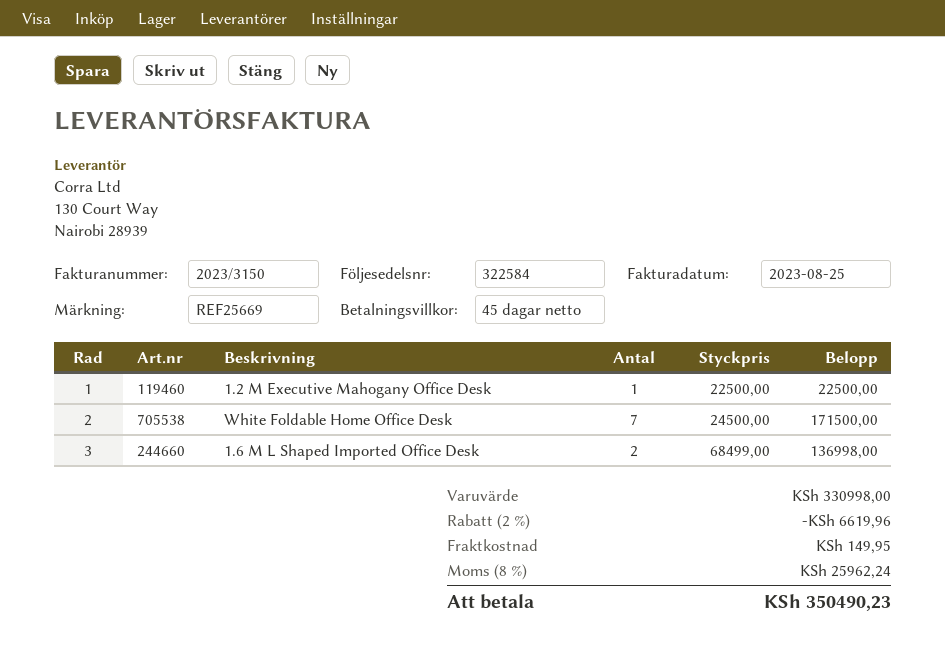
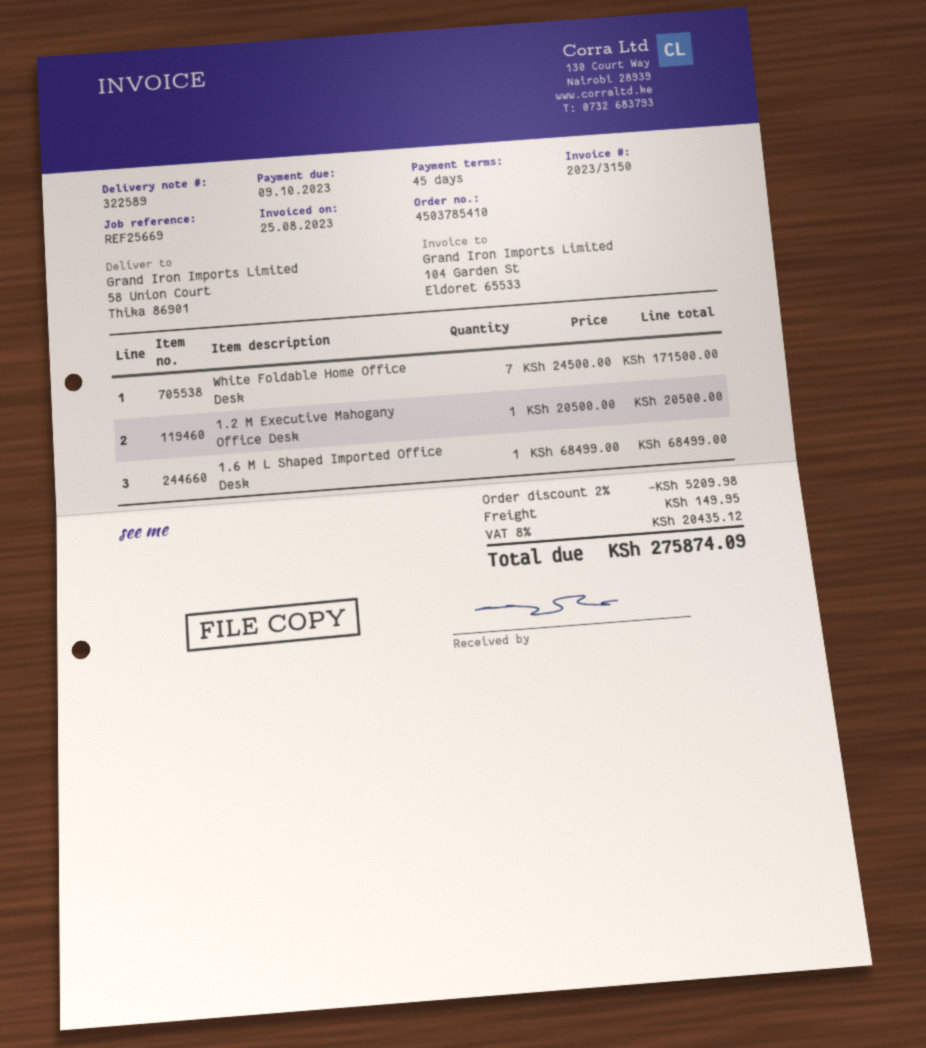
delivery note number: 322584 -> 322589
1.2 M Executive Mahogany Office Desk: 1 x 22500.00 = 22500.00 -> 1 x 20500.00 = 20500.00
1.6 M L Shaped Imported Office Desk: 2 x 68499.00 = 136998.00 -> 1 x 68499.00 = 68499.00
discount: 2% = 6619.96 -> 2% = 5209.98
tax: 8% = 25962.24 -> 8% = 20435.12
total: 350490.23 -> 275874.09

